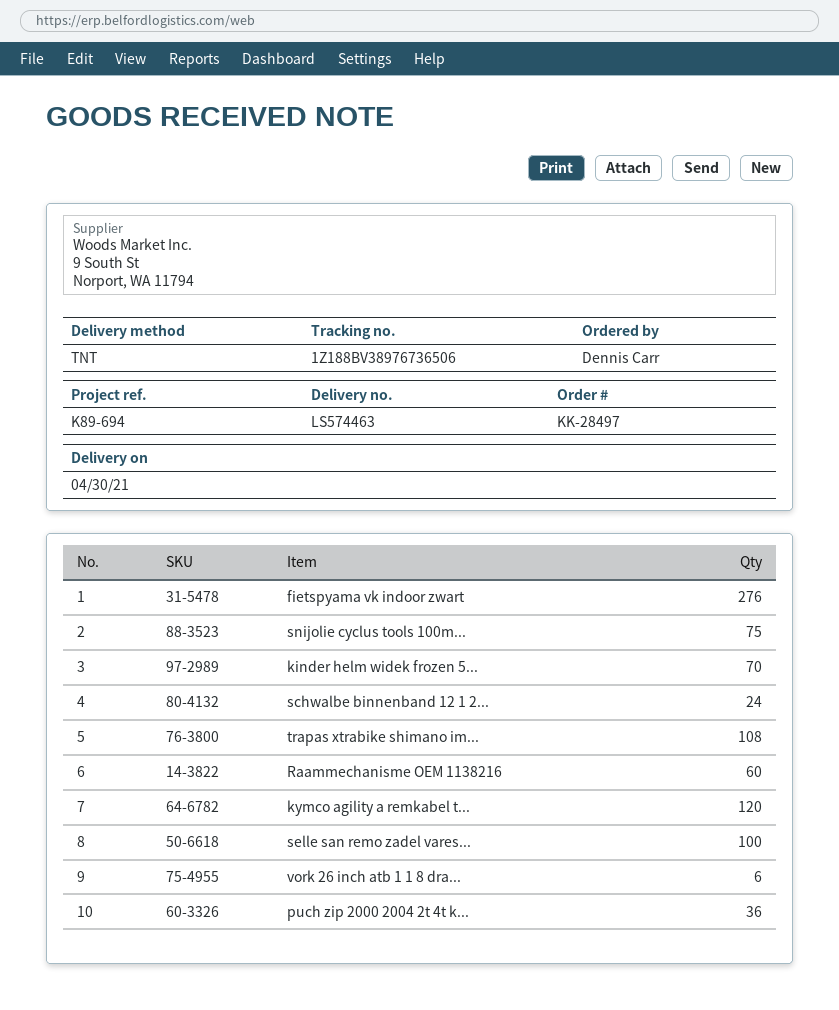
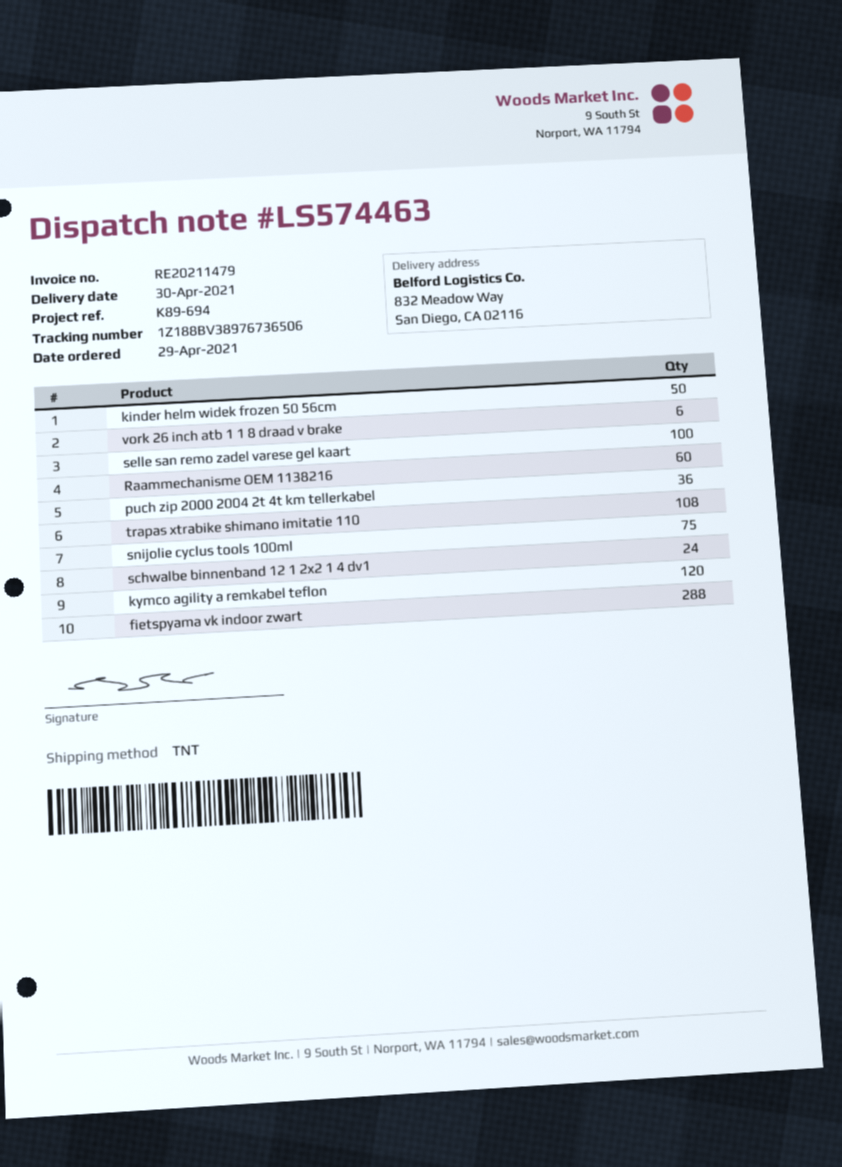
fietspyama vk indoor zwart: 276 -> 288
kinder helm widek frozen 5...: 70 -> 50

